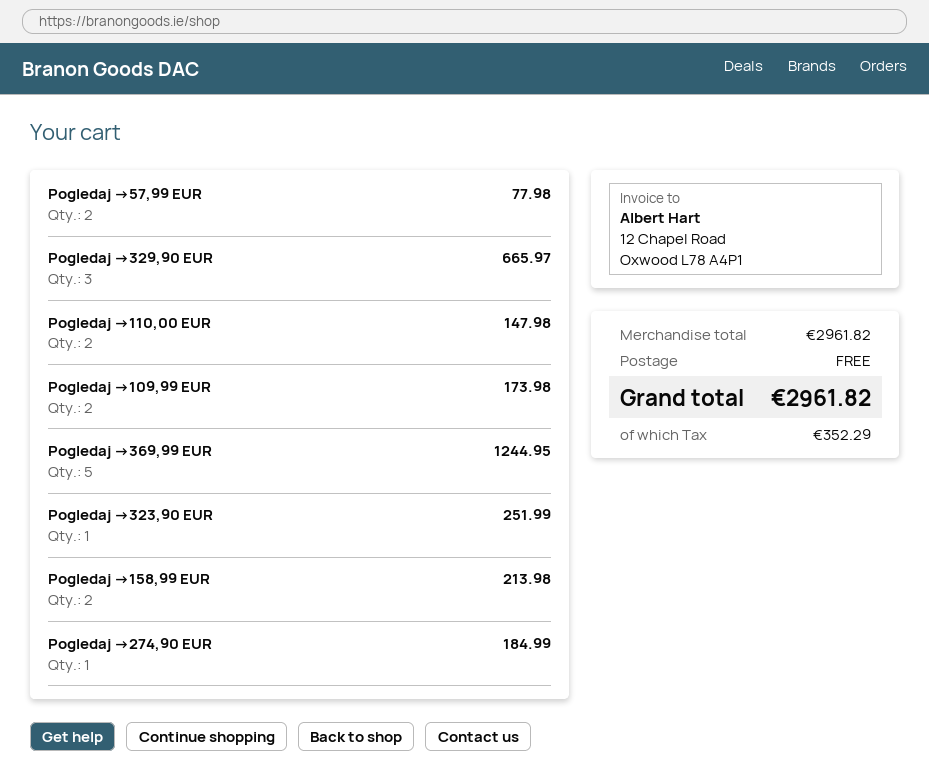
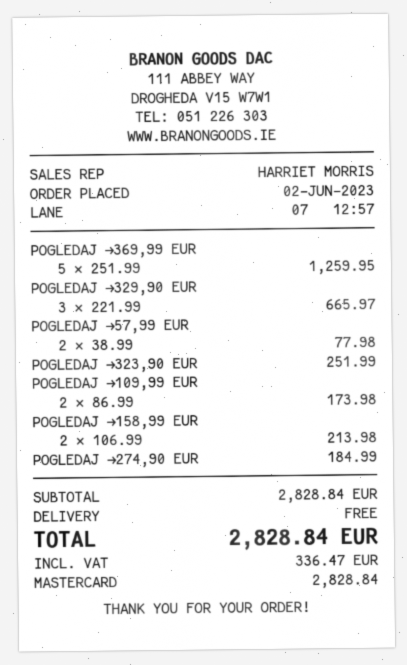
Pogledaj →110,00 EUR: 2 for 147.98 -> none
Pogledaj →369,99 EUR: 5 for 1244.95 -> 5 for 1259.95
subtotal: 2961.82 -> 2828.84
tax: 352.29 -> 336.47
total: 2961.82 -> 2828.84

